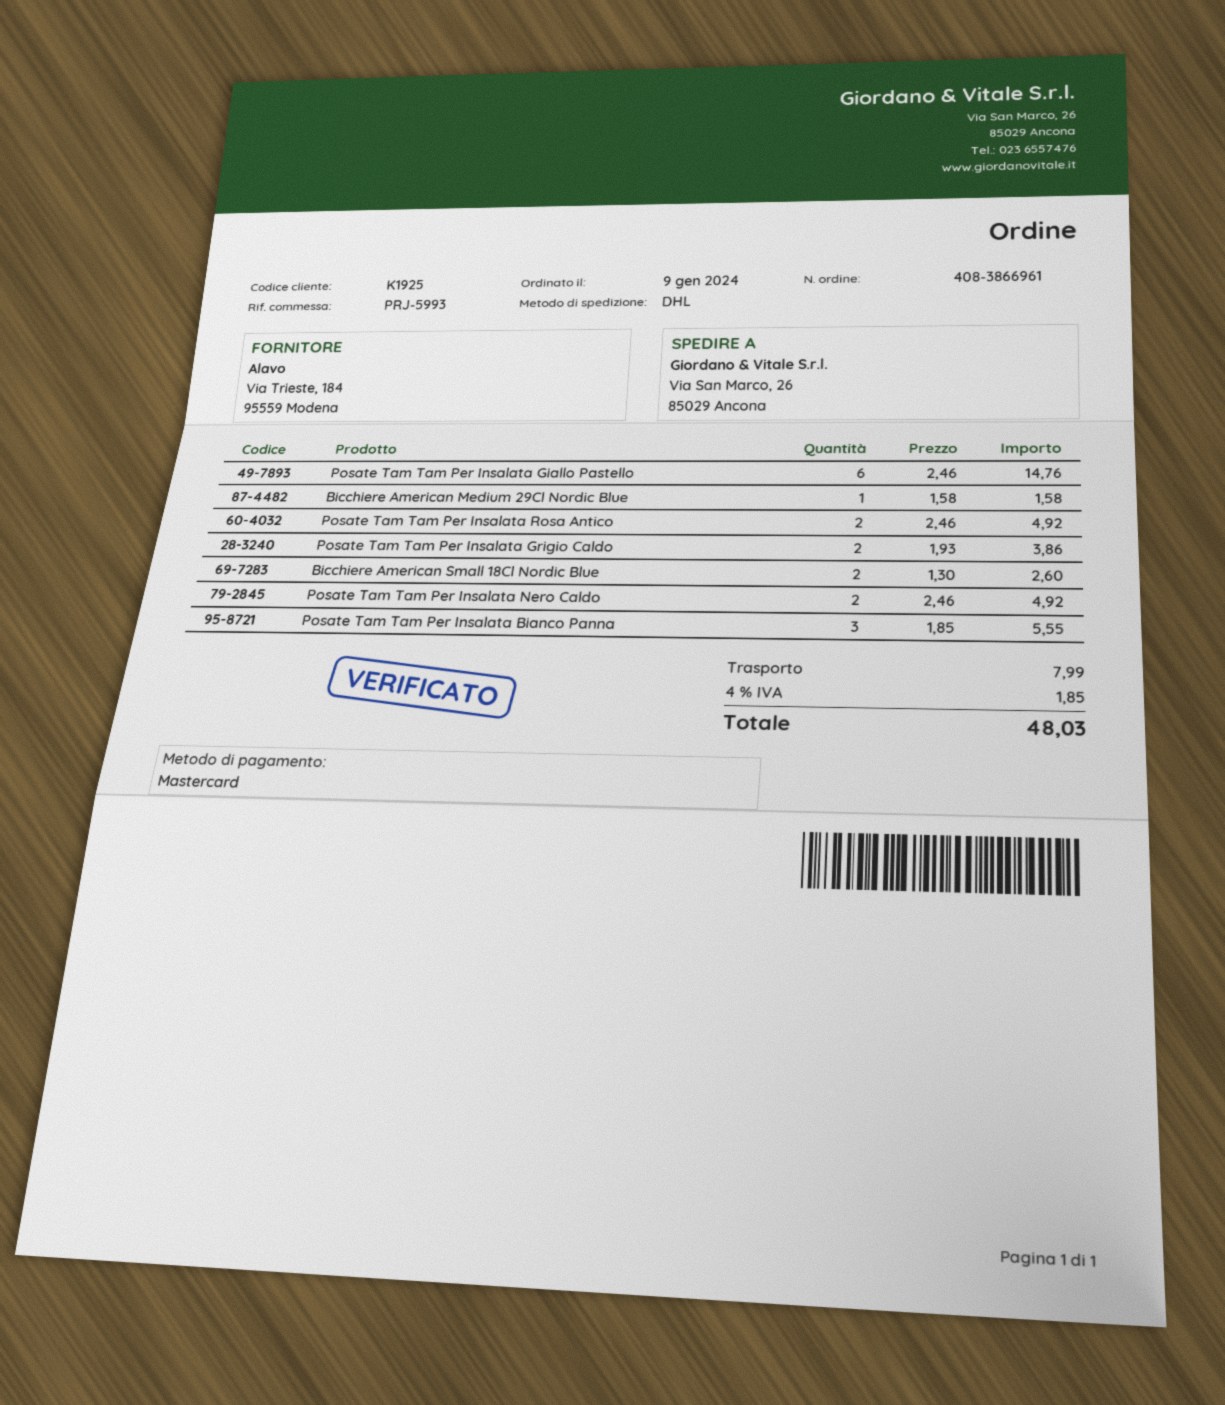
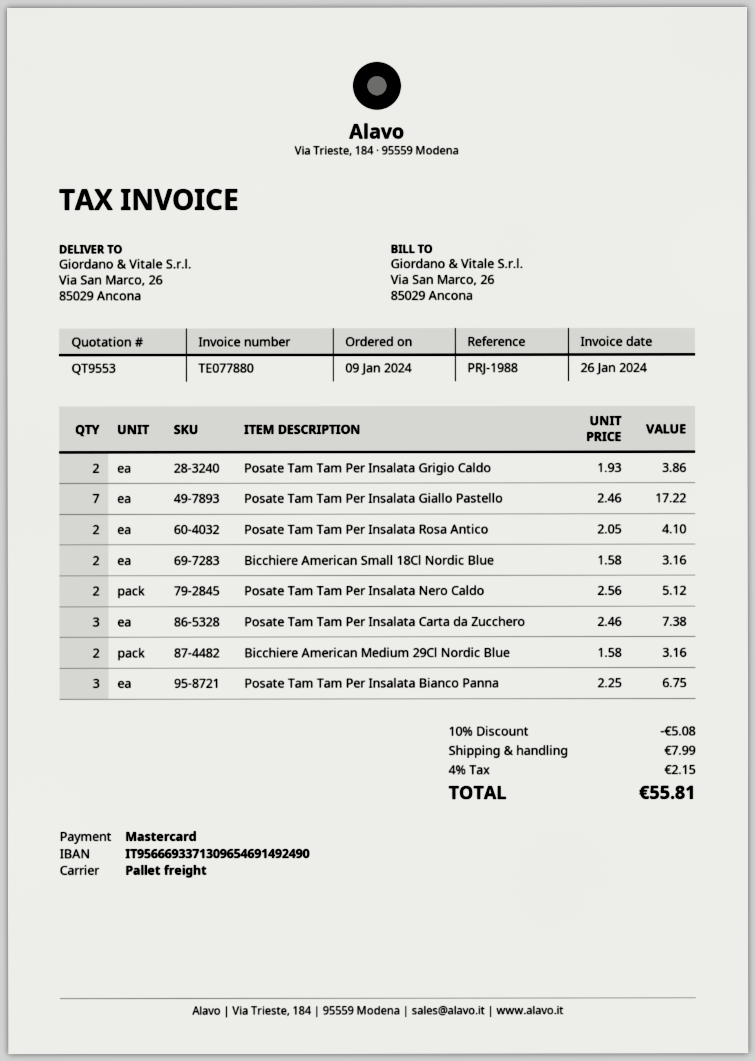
reference: PRJ-5993 -> PRJ-1988
shipping method: DHL -> pallet freight
Posate Tam Tam Per Insalata Giallo Pastello: 6 x 2.46 = 14.76 -> 7 x 2.46 = 17.22
Bicchiere American Medium 29Cl Nordic Blue: 1 x 1.58 = 1.58 -> 2 x 1.58 = 3.16
Posate Tam Tam Per Insalata Rosa Antico: 2 x 2.46 = 4.92 -> 2 x 2.05 = 4.10
Bicchiere American Small 18Cl Nordic Blue: 2 x 1.30 = 2.60 -> 2 x 1.58 = 3.16
Posate Tam Tam Per Insalata Nero Caldo: 2 x 2.46 = 4.92 -> 2 x 2.56 = 5.12
Posate Tam Tam Per Insalata Bianco Panna: 3 x 1.85 = 5.55 -> 3 x 2.25 = 6.75
Posate Tam Tam Per Insalata Carta da Zucchero: none -> 3 x 2.46 = 7.38
discount: none -> 10% = 5.08
tax: 4% = 1.85 -> 4% = 2.15
total: 48.03 -> 55.81

